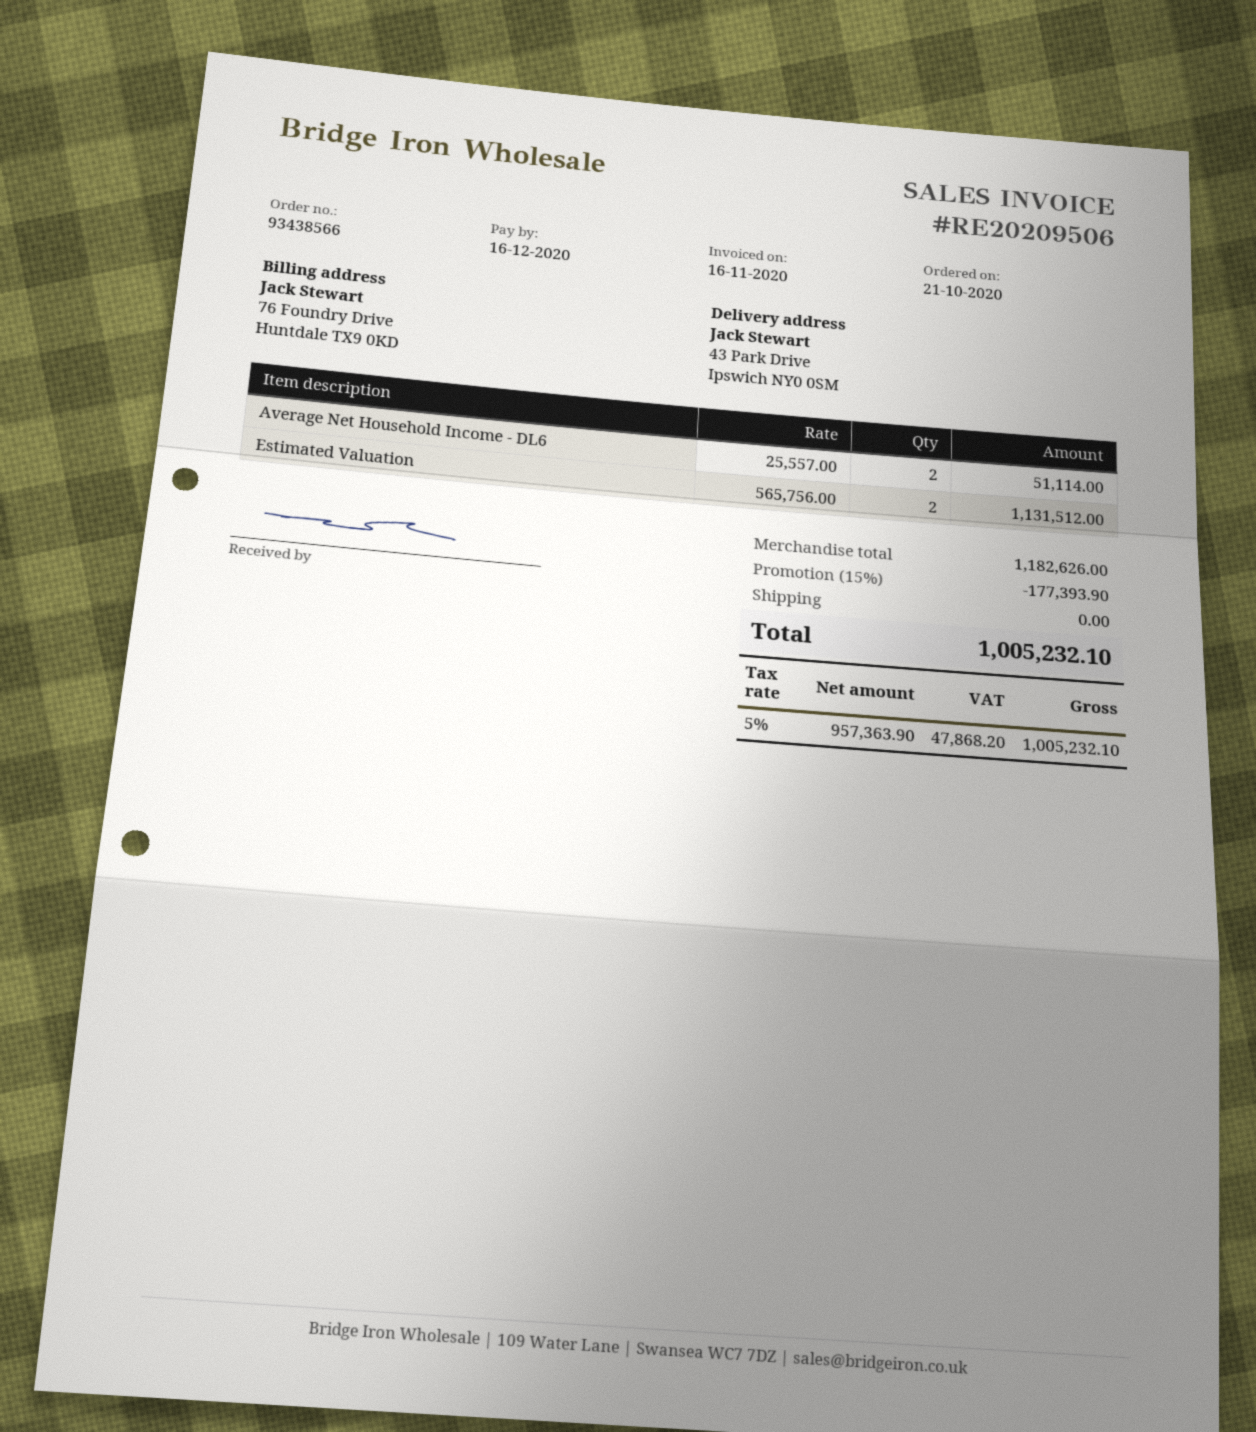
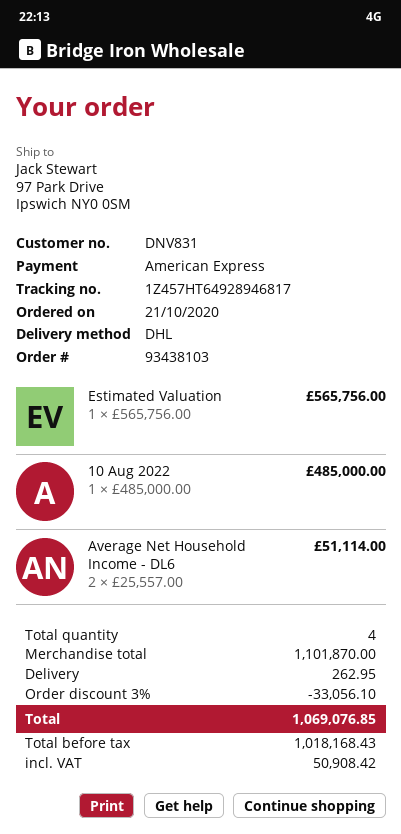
order number: 93438566 -> 93438103
ship to: 43 Park Drive, Ipswich NY0 0SM -> 97 Park Drive, Ipswich NY0 0SM
Estimated Valuation: 2 x 565756.00 = 1131512.00 -> 1 x 565756.00 = 565756.00
10 Aug 2022: none -> 1 x 485000.00 = 485000.00
subtotal: 1182626.00 -> 1101870.00
discount: 15% = 177393.90 -> 3% = 33056.10
shipping: 0.00 -> 262.95
net: 957363.90 -> 1018168.43
tax: 47868.20 -> 50908.42
total: 1005232.10 -> 1069076.85

